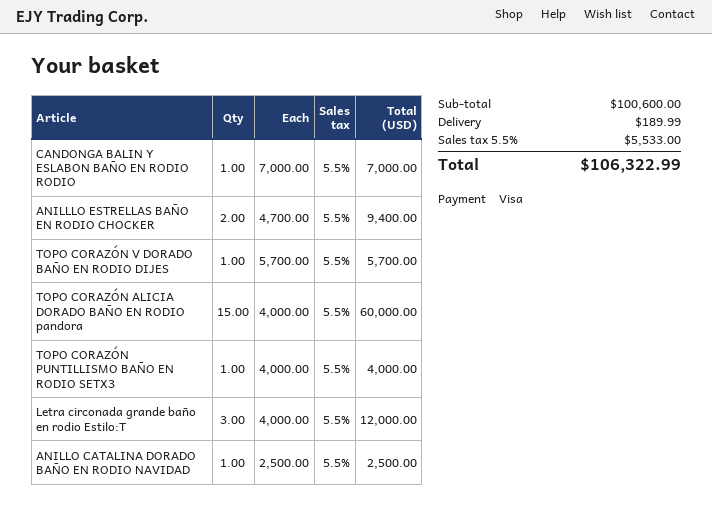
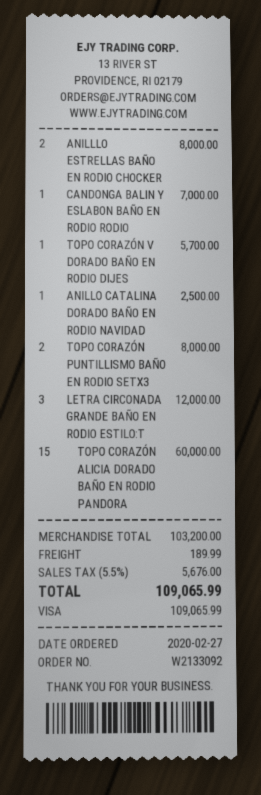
ANILLLO ESTRELLAS BAÑO EN RODIO CHOCKER: 2 for 9400.00 -> 2 for 8000.00
TOPO CORAZÓN PUNTILLISMO BAÑO EN RODIO SETX3: 1 for 4000.00 -> 2 for 8000.00
subtotal: 100600.00 -> 103200.00
tax: 5.5% = 5533.00 -> 5.5% = 5676.00
total: 106322.99 -> 109065.99

